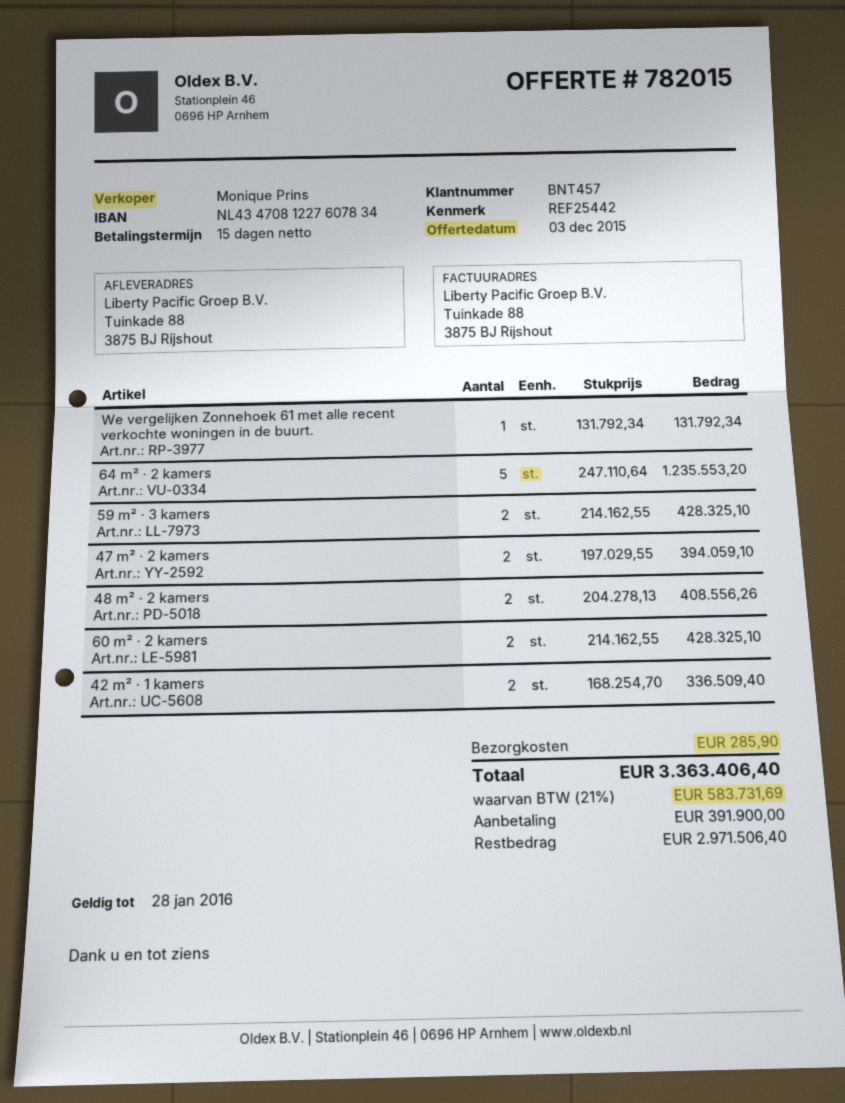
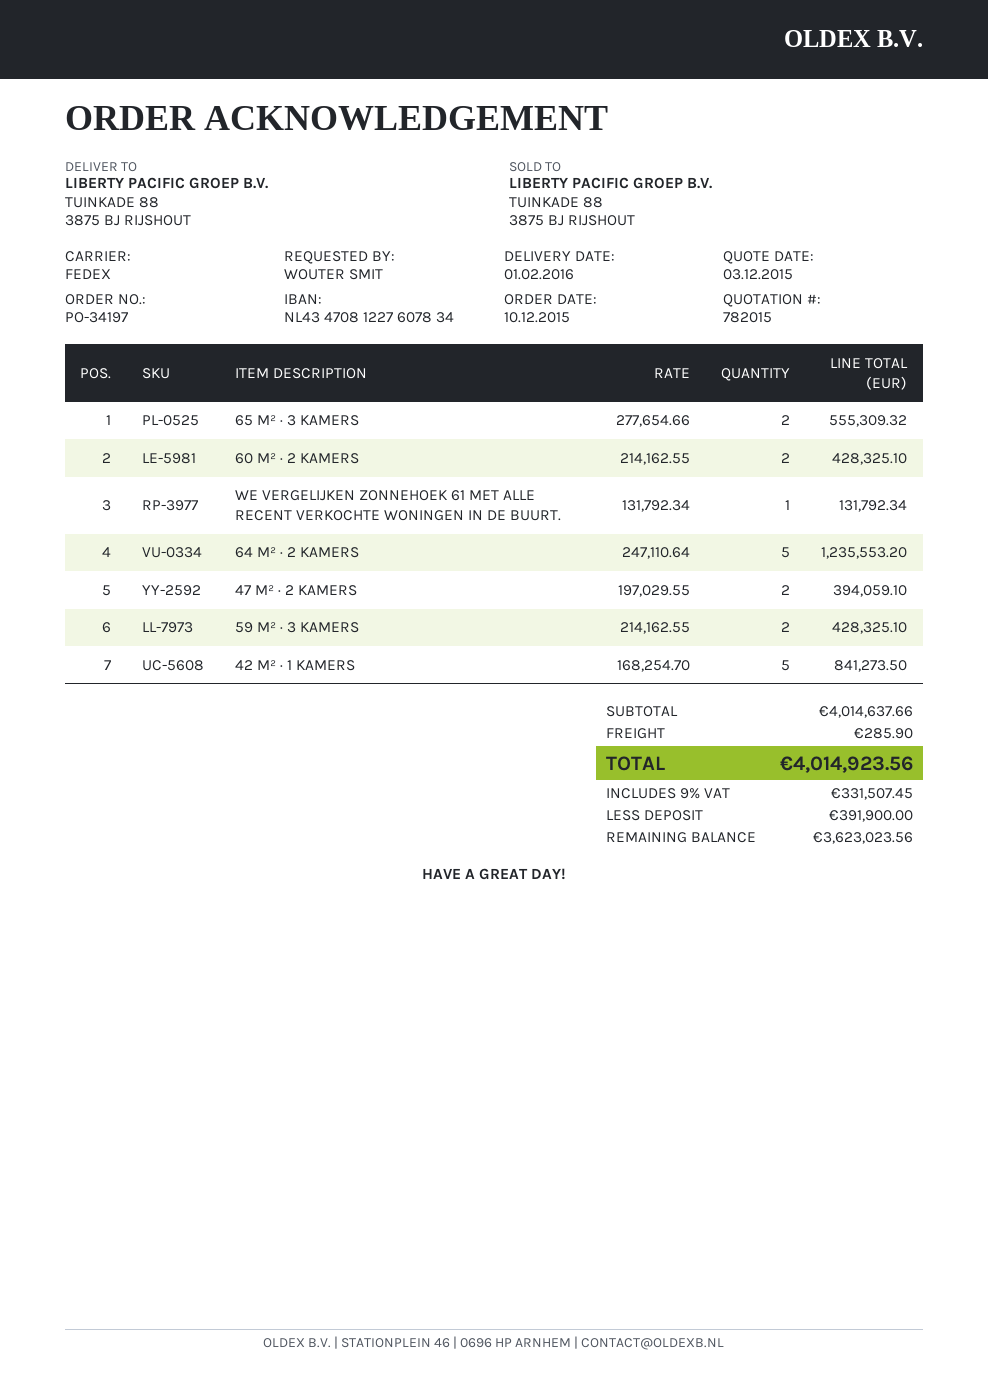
48 m² · 2 kamers: 2 x 204278.13 = 408556.26 -> none
42 m² · 1 kamers: 2 x 168254.70 = 336509.40 -> 5 x 168254.70 = 841273.50
65 M² · 3 KAMERS: none -> 2 x 277654.66 = 555309.32
tax: 21% = 583731.69 -> 9% = 331507.45
total: 3363406.40 -> 4014923.56
balance: 2971506.40 -> 3623023.56

